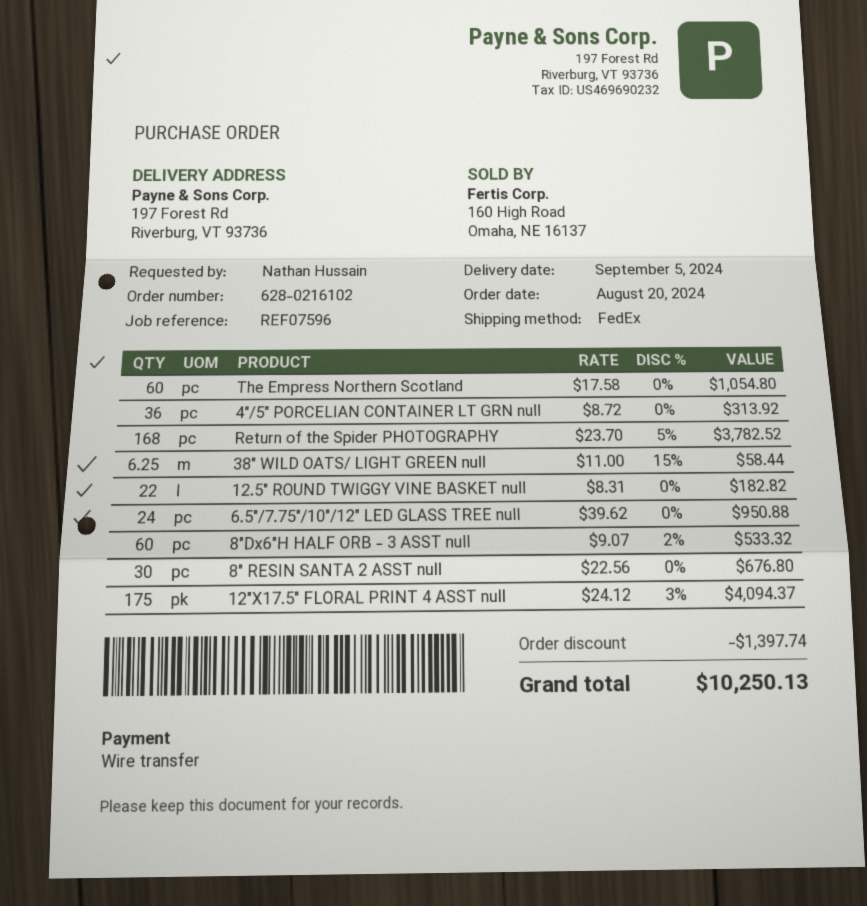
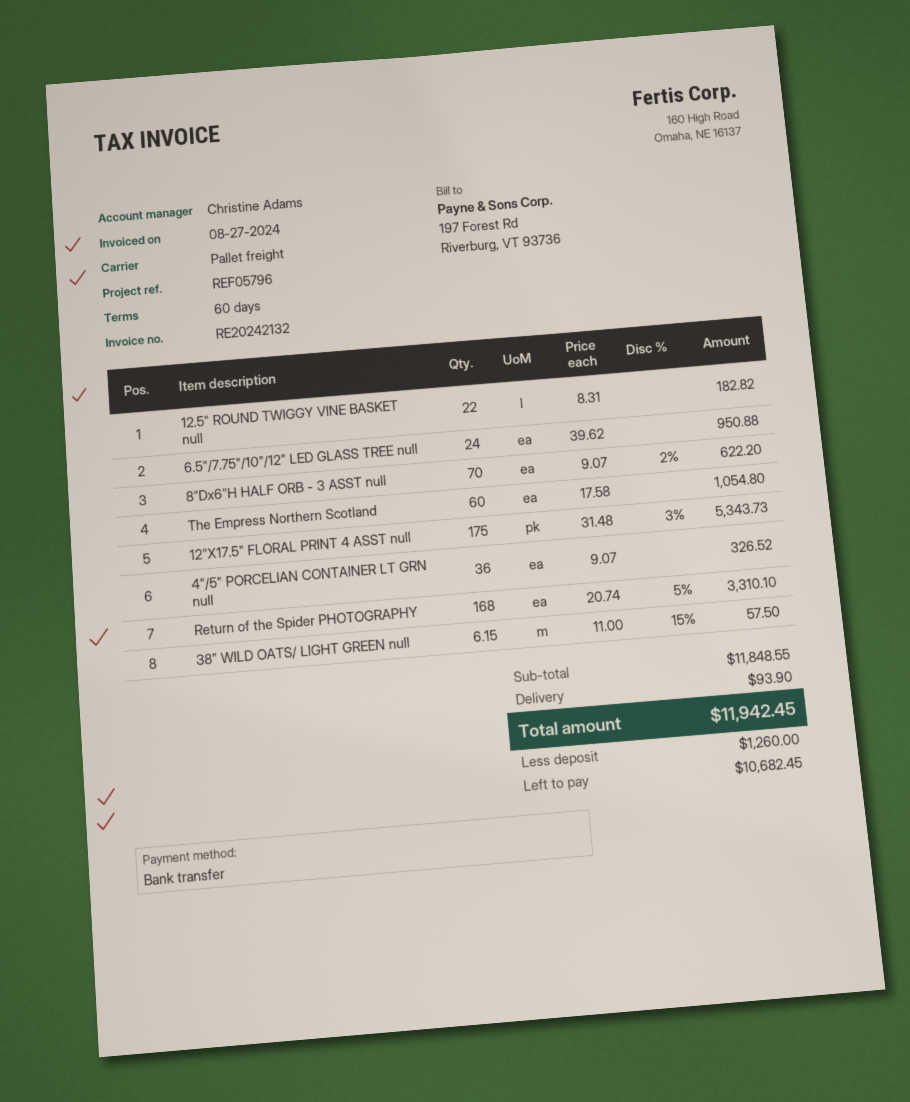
reference: REF07596 -> REF05796
shipping method: FedEx -> pallet freight
4"/5" PORCELIAN CONTAINER LT GRN null: 36 x 8.72 = 313.92 -> 36 x 9.07 = 326.52
Return of the Spider PHOTOGRAPHY: 168 x 23.70 - 5% = 3782.52 -> 168 x 20.74 - 5% = 3310.10
38" WILD OATS/ LIGHT GREEN null: 6.25 x 11.00 - 15% = 58.44 -> 6.15 x 11.00 - 15% = 57.50
8"Dx6"H HALF ORB - 3 ASST null: 60 x 9.07 - 2% = 533.32 -> 70 x 9.07 - 2% = 622.20
8" RESIN SANTA 2 ASST null: 30 x 22.56 = 676.80 -> none
12"X17.5" FLORAL PRINT 4 ASST null: 175 x 24.12 - 3% = 4094.37 -> 175 x 31.48 - 3% = 5343.73
discount: 1397.74 -> none
shipping: none -> 93.90
total: 10250.13 -> 11942.45

